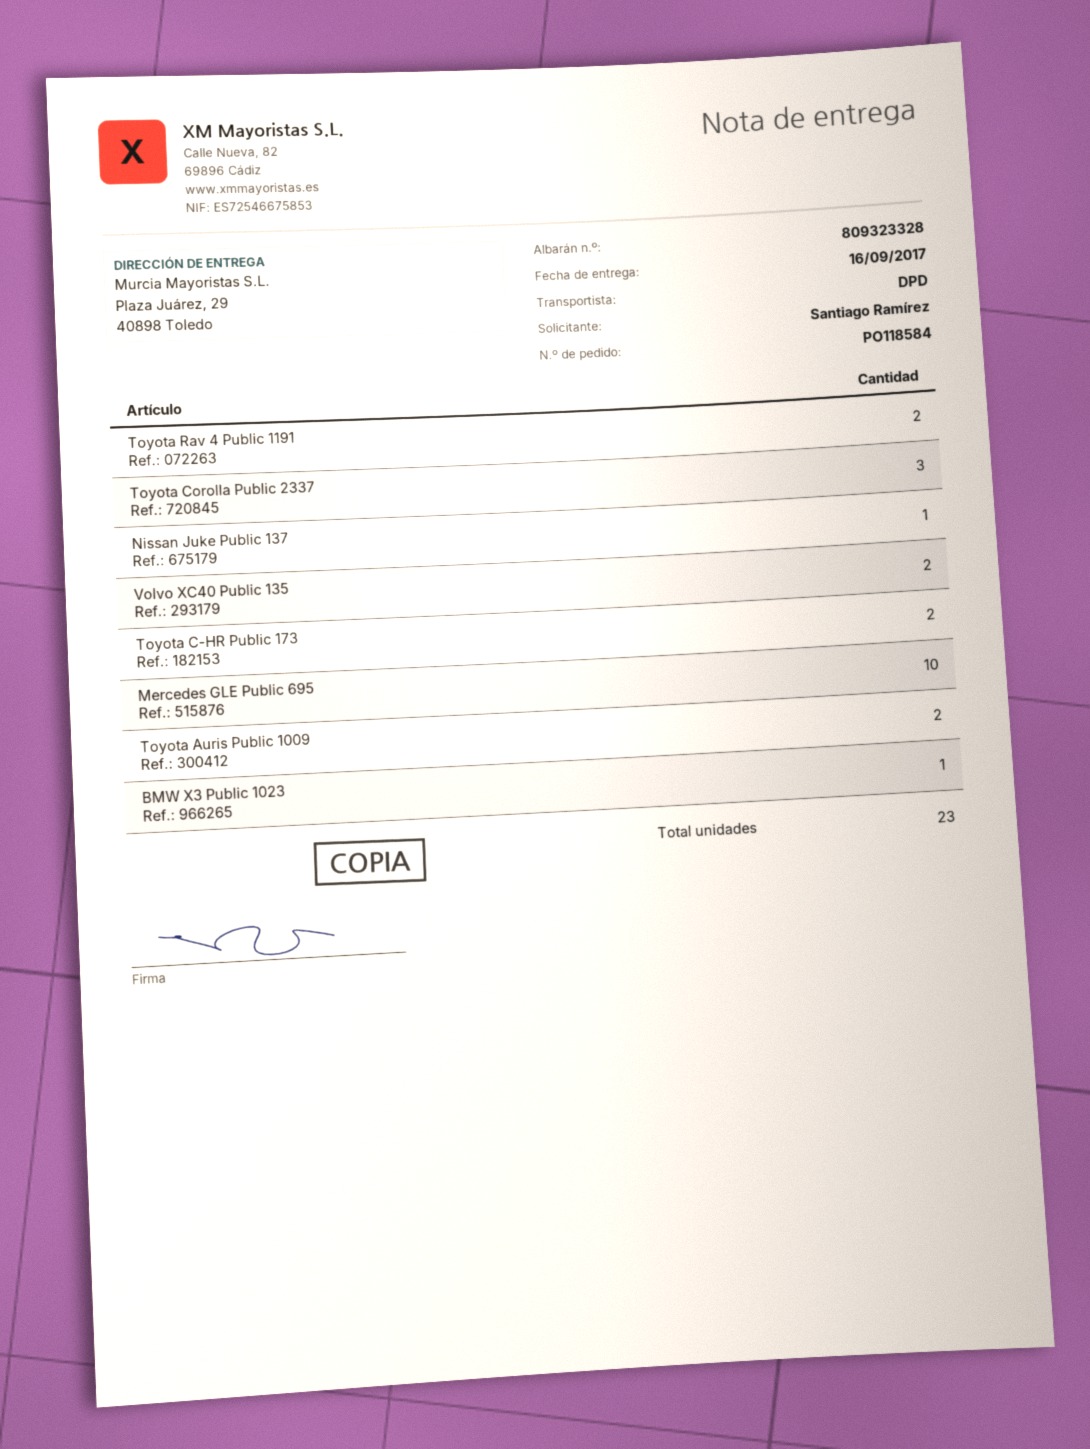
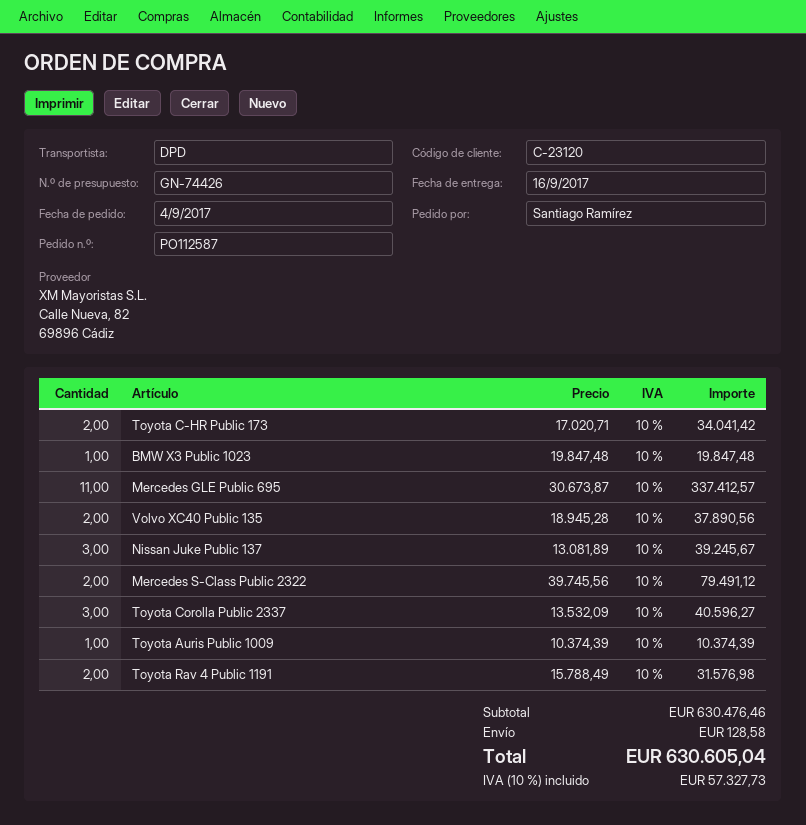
order number: PO118584 -> PO112587
Nissan Juke Public 137: 1 -> 3
Mercedes GLE Public 695: 10 -> 11
Toyota Auris Public 1009: 2 -> 1
Mercedes S-Class Public 2322: none -> 2

